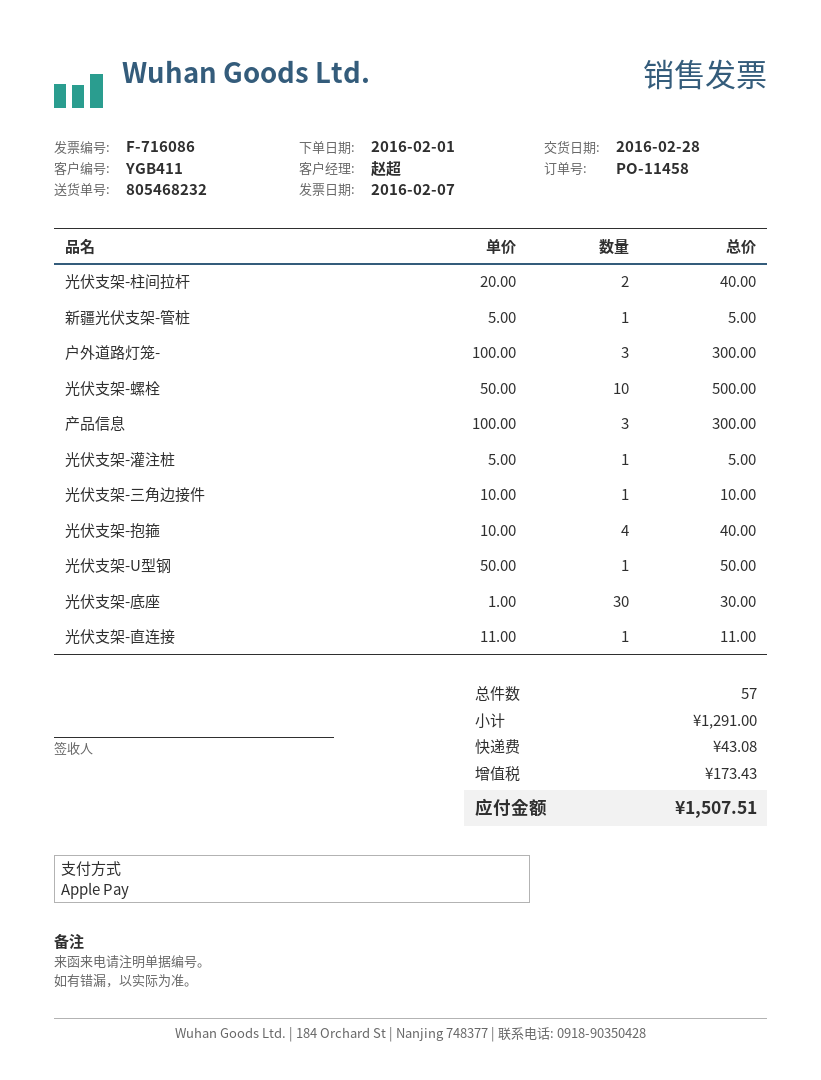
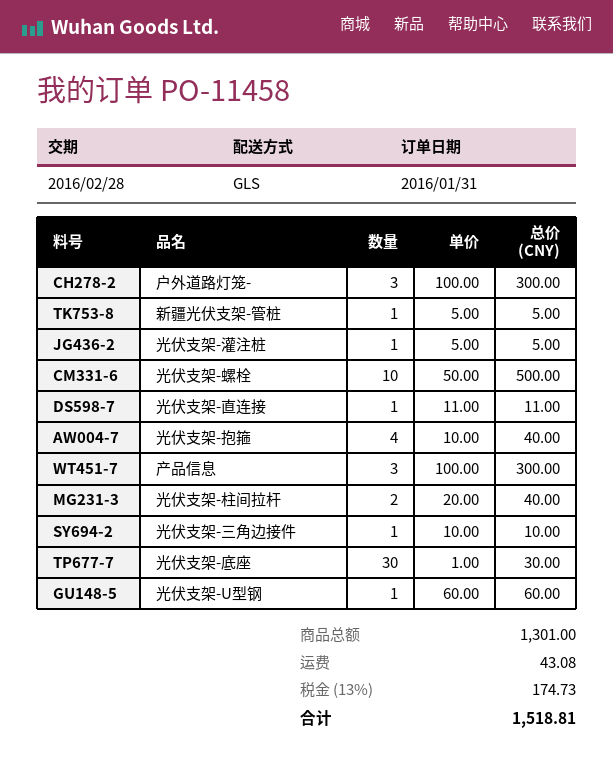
order date: 2016-02-01 -> 2016-01-31
光伏支架-U型钢: 1 x 50.00 = 50.00 -> 1 x 60.00 = 60.00
subtotal: 1291.00 -> 1301.00
tax: 173.43 -> 174.73
total: 1507.51 -> 1518.81

